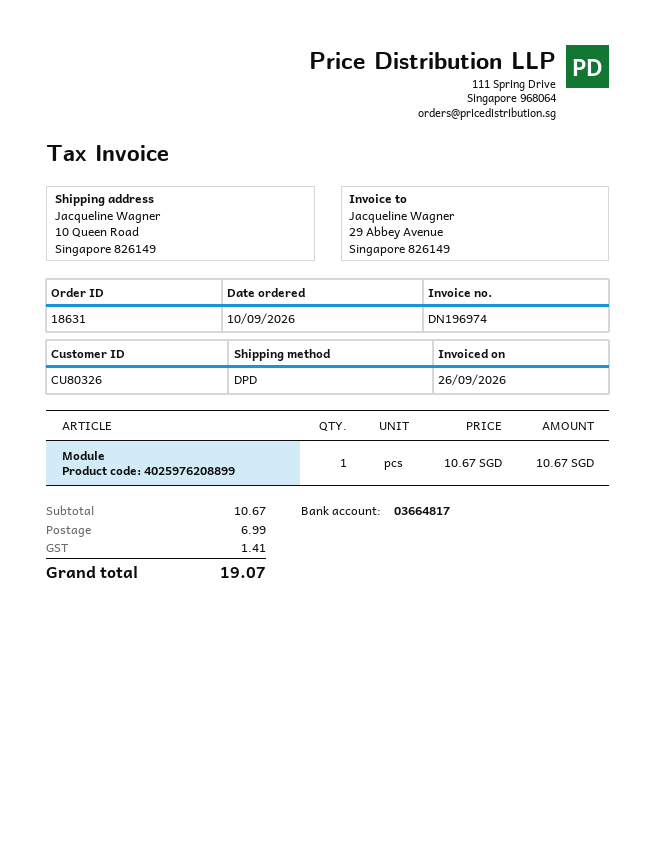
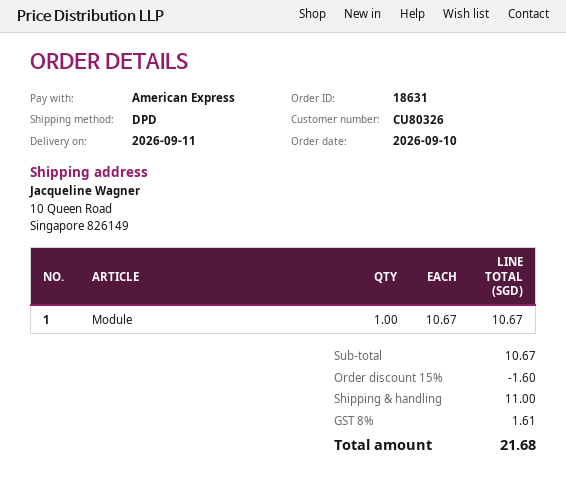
discount: none -> 15% = 1.60
shipping: 6.99 -> 11.00
tax: 1.41 -> 1.61
total: 19.07 -> 21.68

